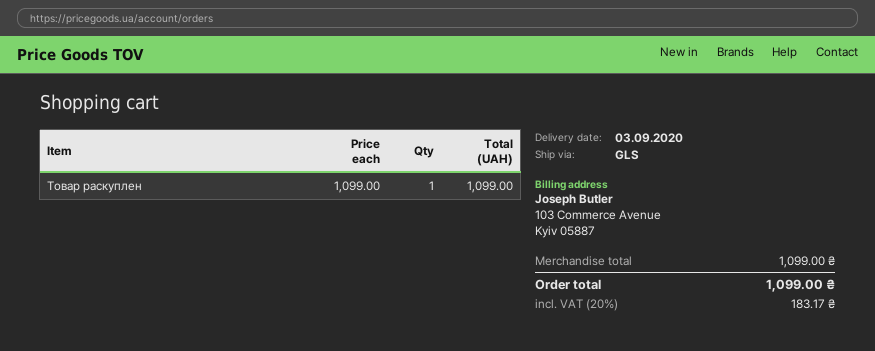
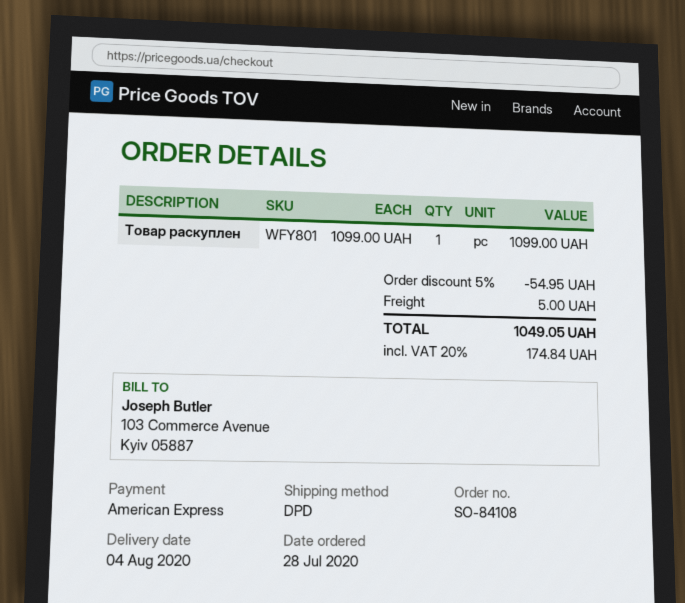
delivery date: 2020-09-03 -> 2020-08-04
shipping method: GLS -> DPD
discount: none -> 5% = 54.95
shipping: none -> 5.00
tax: 20% = 183.17 -> 20% = 174.84
total: 1099.00 -> 1049.05

